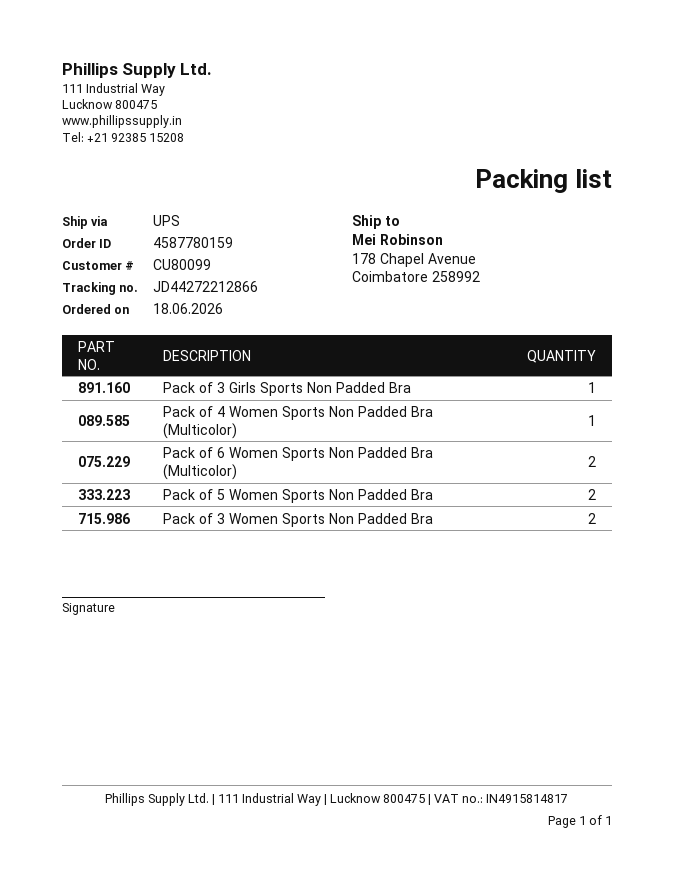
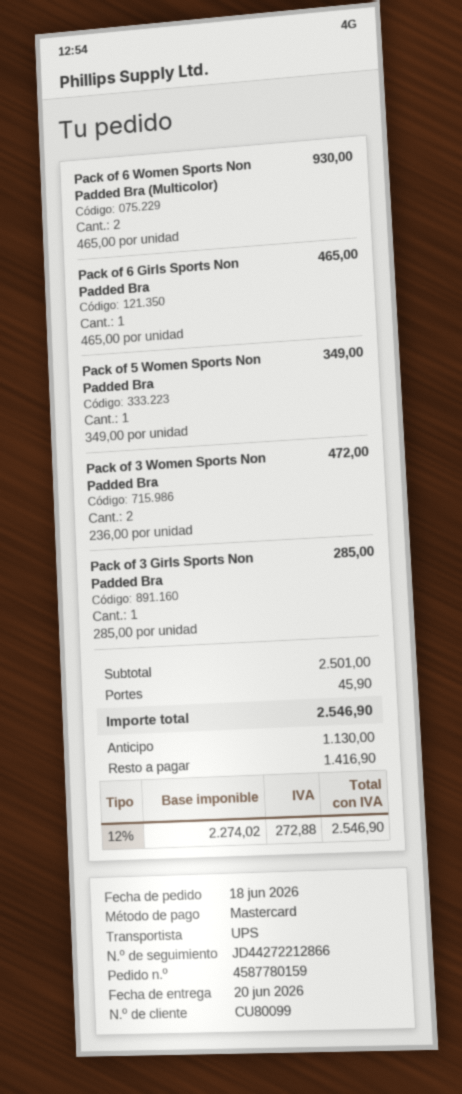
Pack of 4 Women Sports Non Padded Bra (Multicolor): 1 -> none
Pack of 5 Women Sports Non Padded Bra: 2 -> 1
Pack of 6 Girls Sports Non Padded Bra: none -> 1

